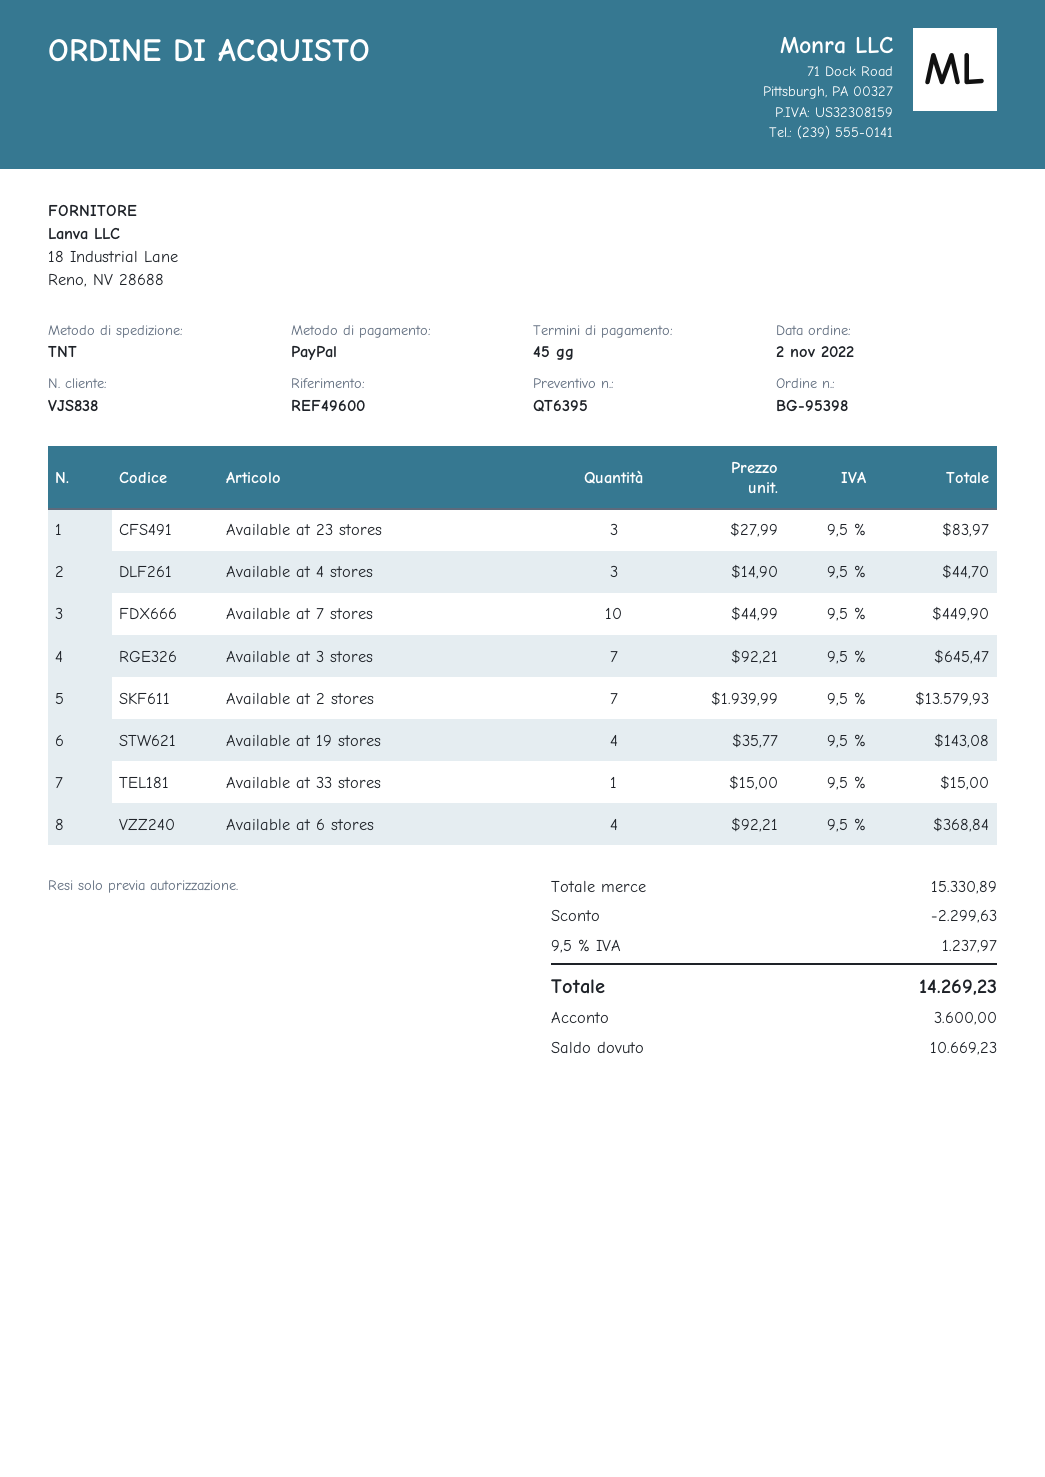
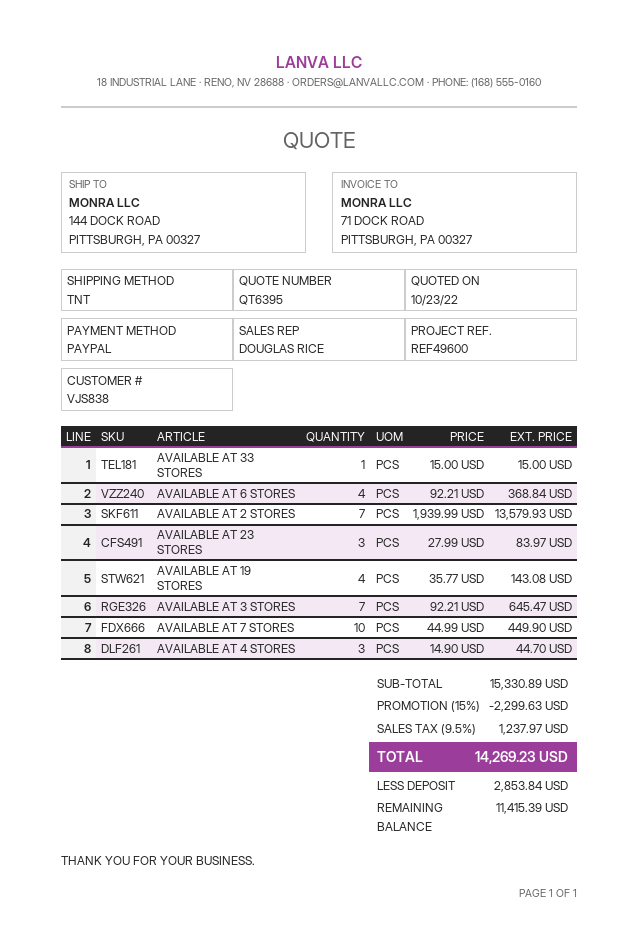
deposit: 3600.00 -> 2853.84
balance: 10669.23 -> 11415.39

